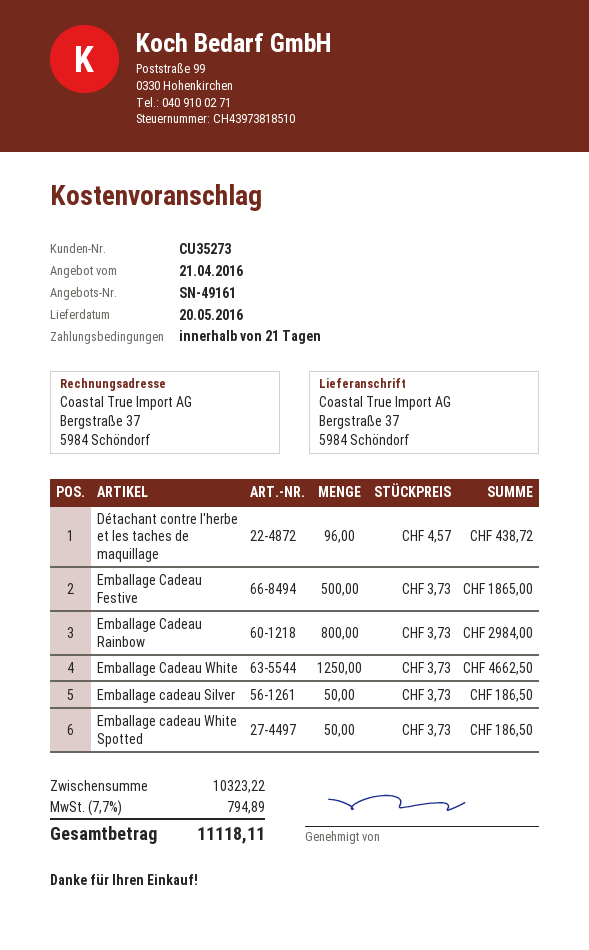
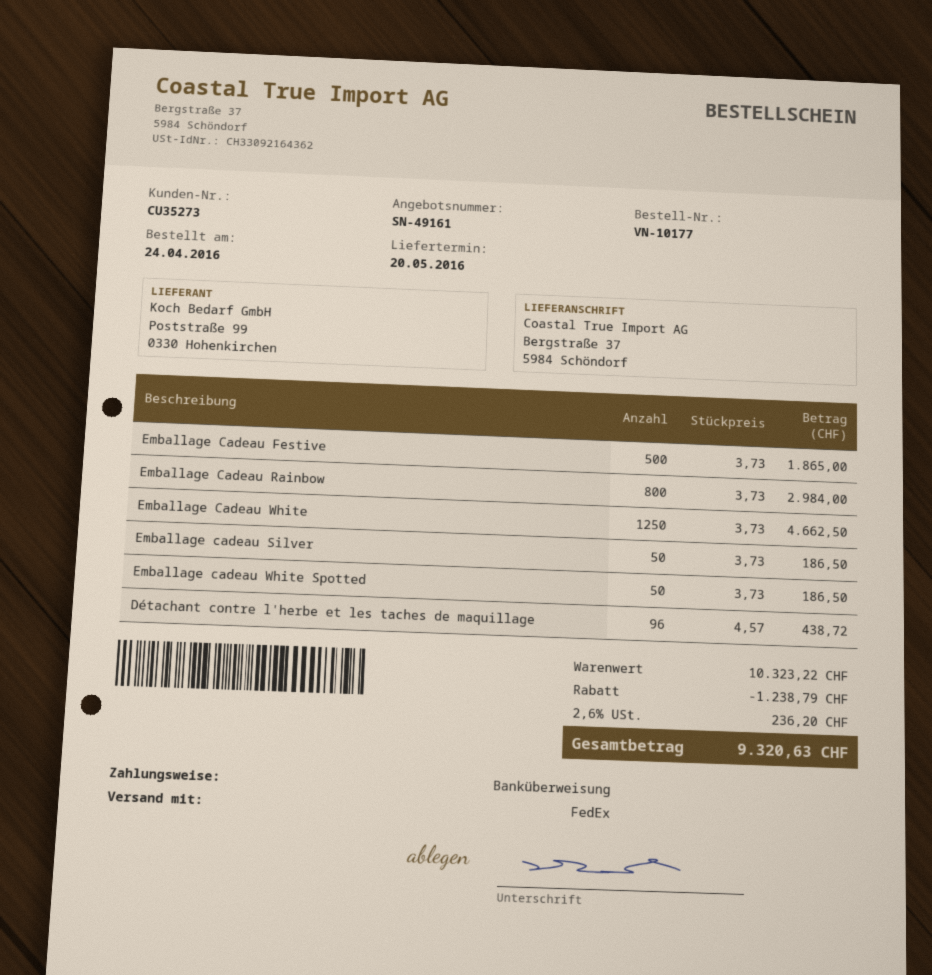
discount: none -> 1238.79
tax: 7.7% = 794.89 -> 2.6% = 236.20
total: 11118.11 -> 9320.63

